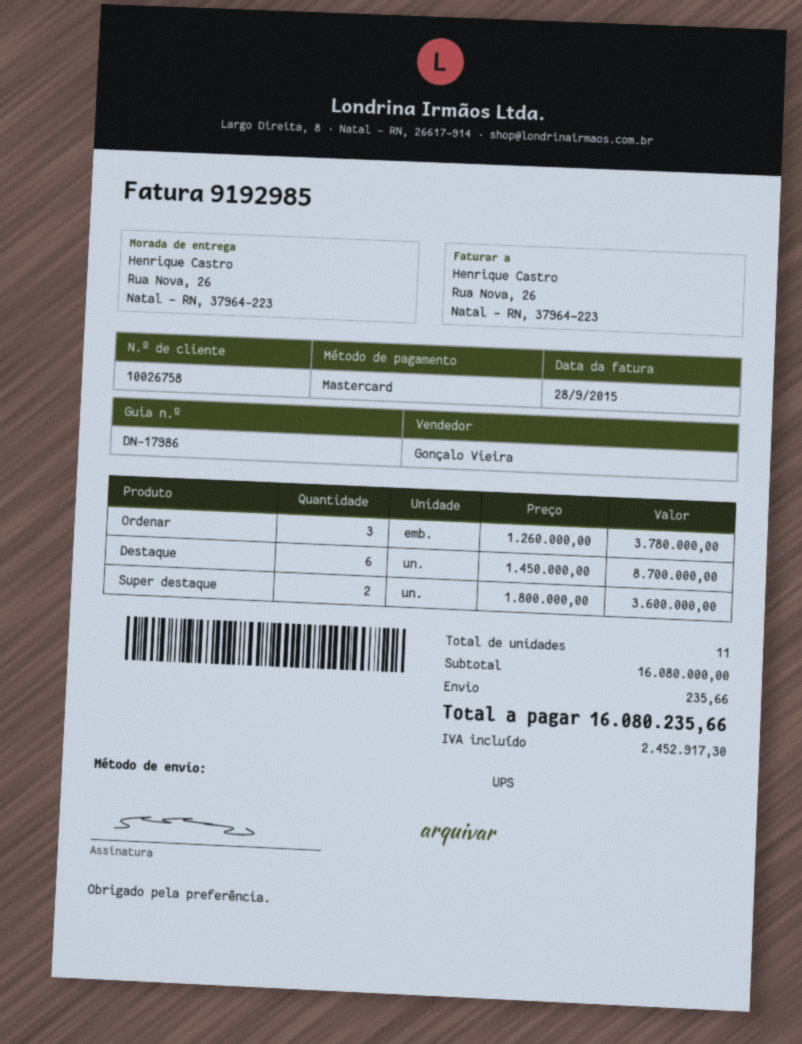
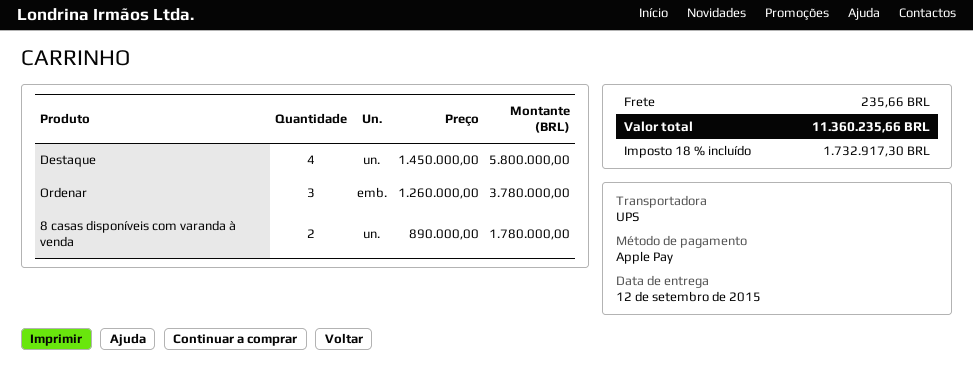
payment method: Mastercard -> Apple Pay
Destaque: 6 x 1450000.00 = 8700000.00 -> 4 x 1450000.00 = 5800000.00
Super destaque: 2 x 1800000.00 = 3600000.00 -> none
8 casas disponíveis com varanda à venda: none -> 2 x 890000.00 = 1780000.00
tax: 2452917.30 -> 1732917.30
total: 16080235.66 -> 11360235.66

